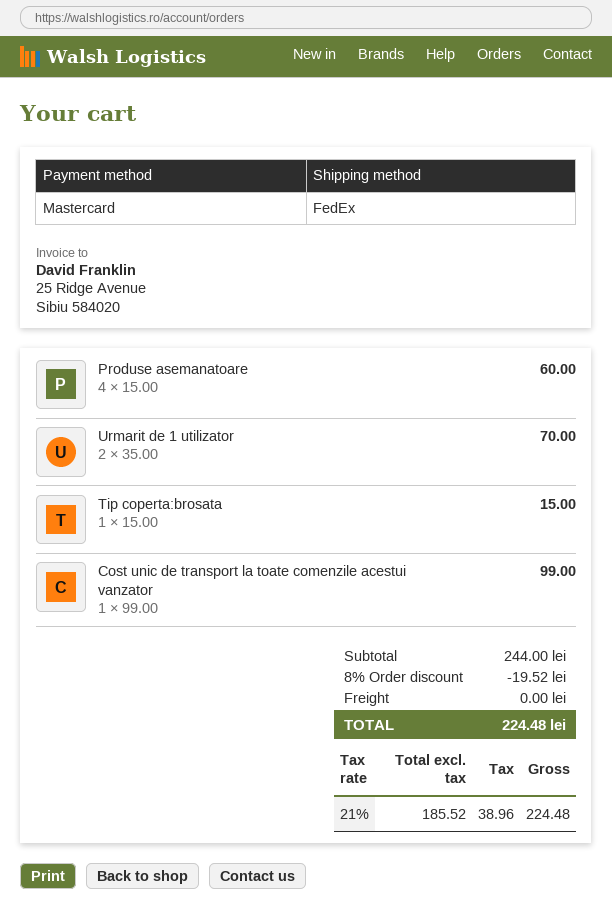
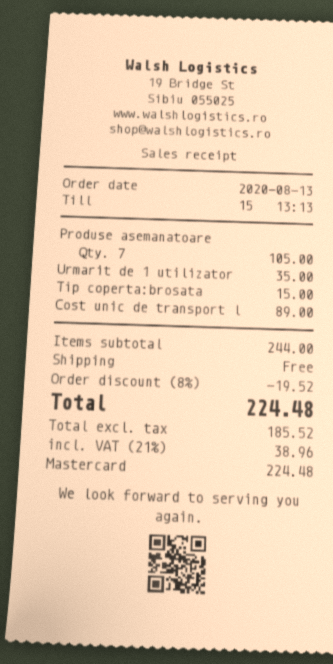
Produse asemanatoare: 4 for 60.00 -> 7 for 105.00
Urmarit de 1 utilizator: 2 for 70.00 -> 1 for 35.00
Cost unic de transport la toate comenzile acestui vanzator: 1 for 99.00 -> 1 for 89.00

